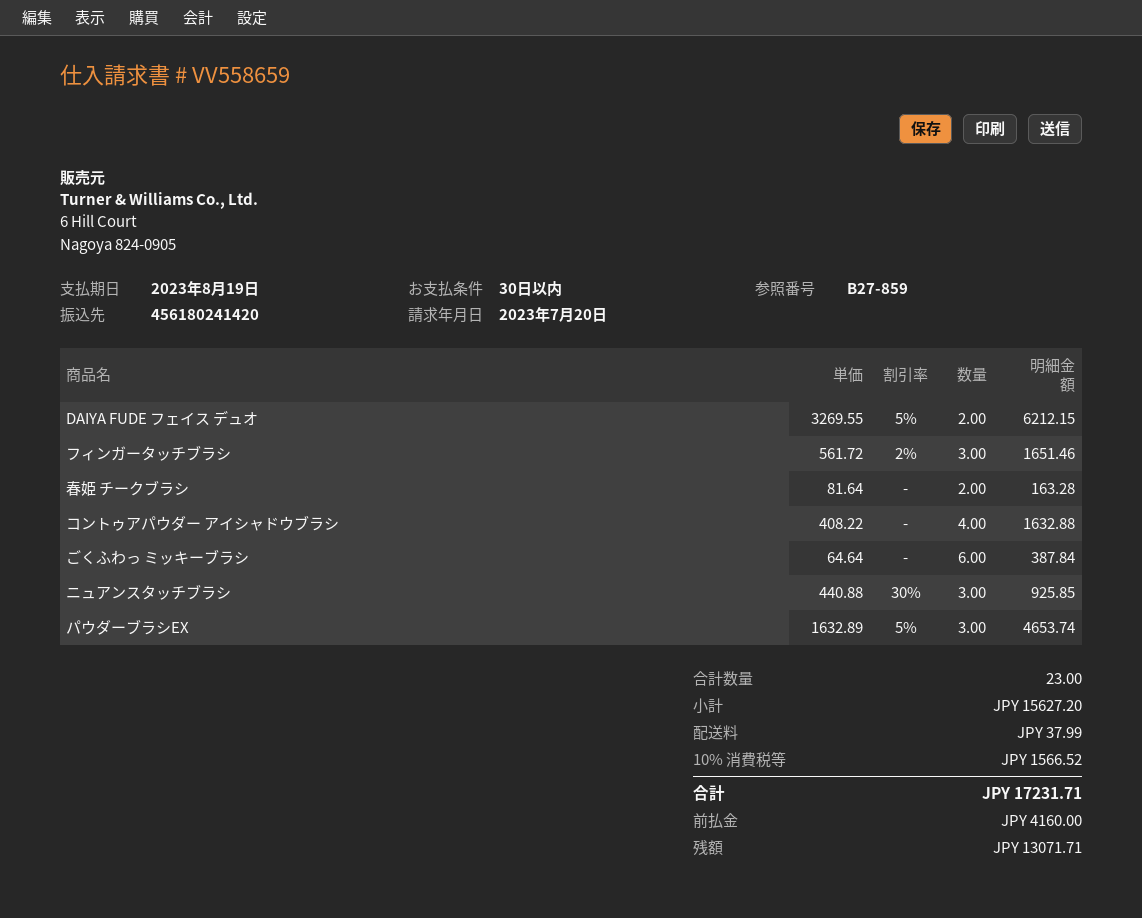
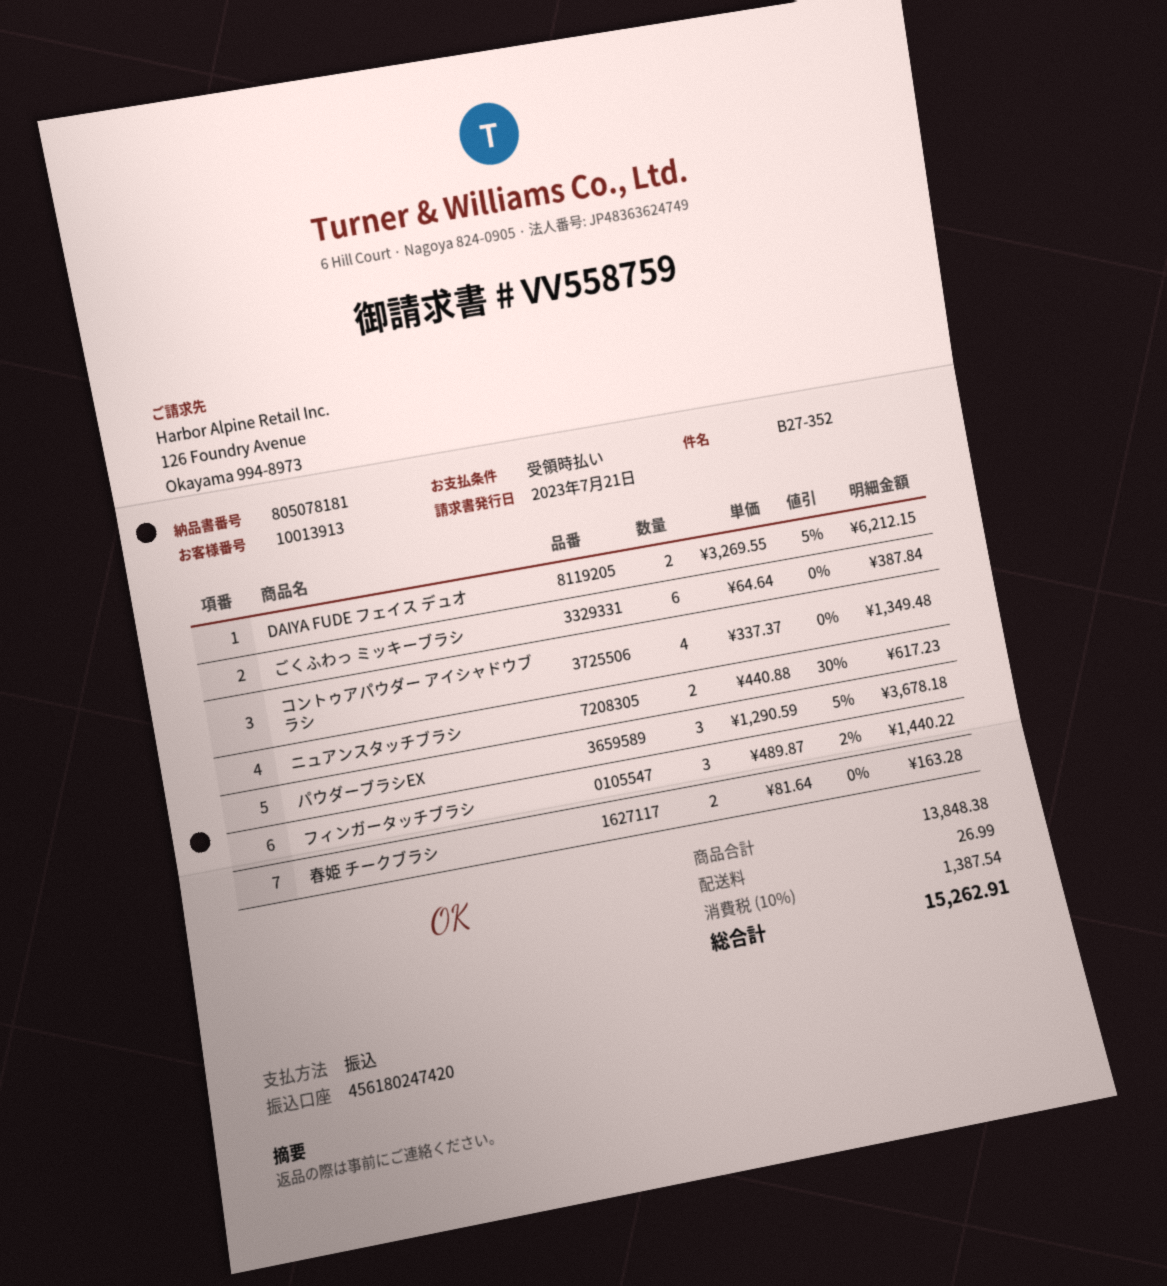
invoice number: VV558659 -> VV558759
invoice date: 2023-07-20 -> 2023-07-21
payment terms: 30 days -> on receipt
reference: B27-859 -> B27-352
bank account: 456180241420 -> 456180247420
フィンガータッチブラシ: 3 x 561.72 - 2% = 1651.46 -> 3 x 489.87 - 2% = 1440.22
コントゥアパウダー アイシャドウブラシ: 4 x 408.22 = 1632.88 -> 4 x 337.37 = 1349.48
ニュアンスタッチブラシ: 3 x 440.88 - 30% = 925.85 -> 2 x 440.88 - 30% = 617.23
パウダーブラシEX: 3 x 1632.89 - 5% = 4653.74 -> 3 x 1290.59 - 5% = 3678.18
subtotal: 15627.20 -> 13848.38
shipping: 37.99 -> 26.99
tax: 10% = 1566.52 -> 10% = 1387.54
total: 17231.71 -> 15262.91

